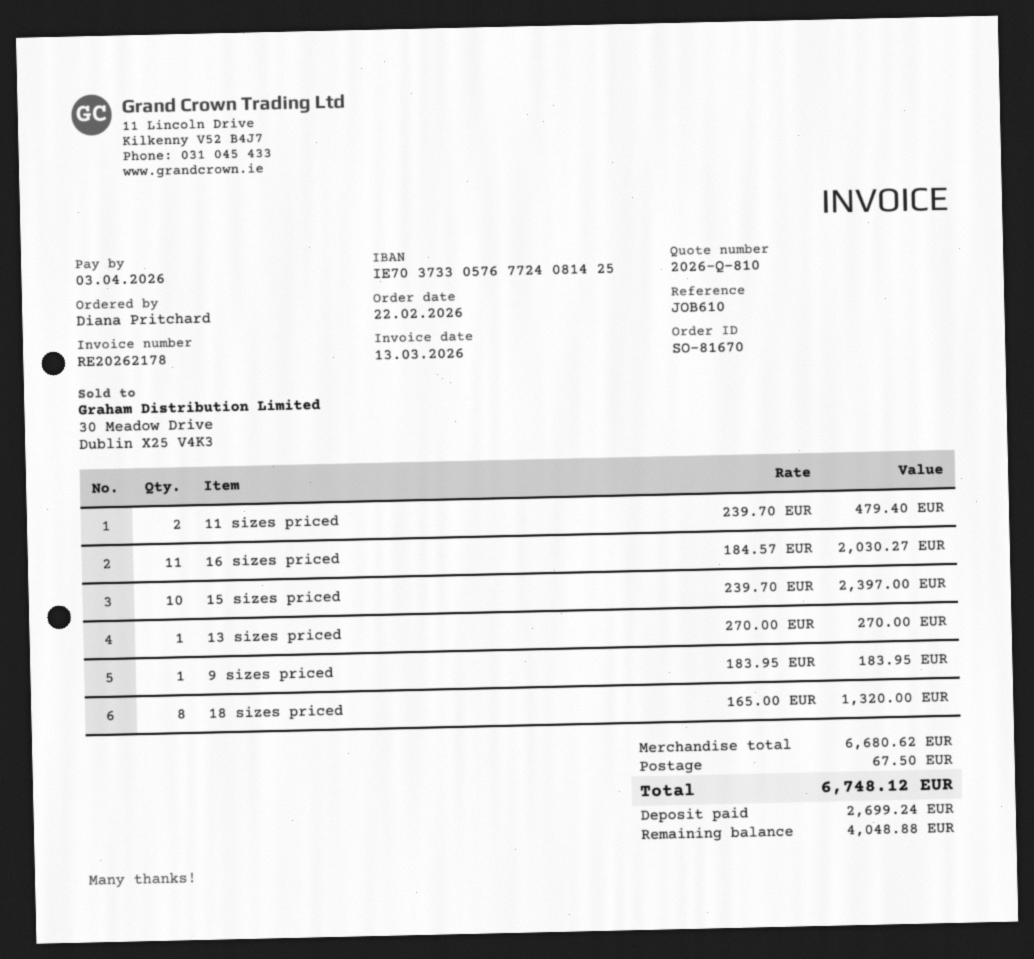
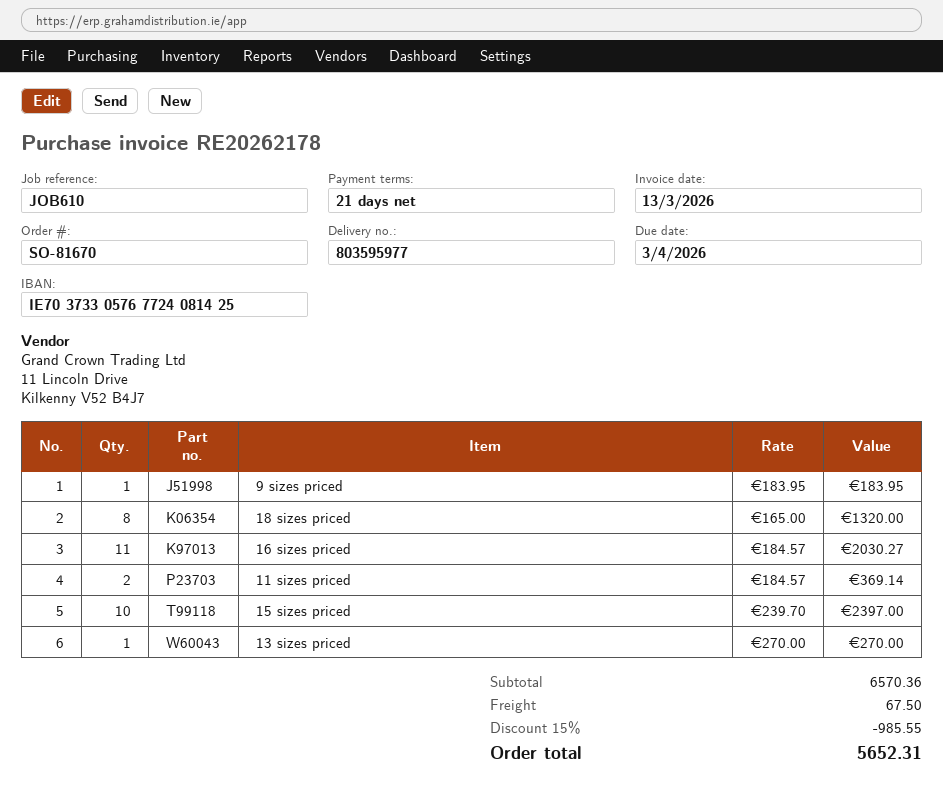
11 sizes priced: 2 x 239.70 = 479.40 -> 2 x 184.57 = 369.14
subtotal: 6680.62 -> 6570.36
discount: none -> 15% = 985.55
total: 6748.12 -> 5652.31

